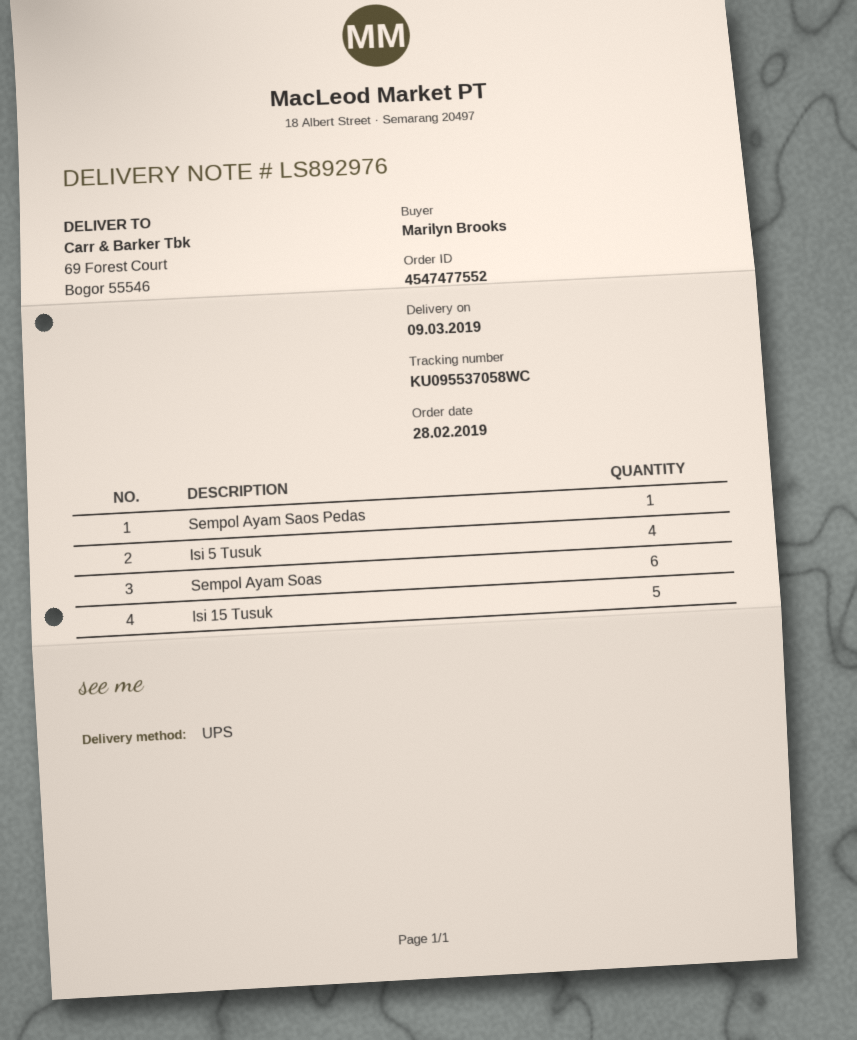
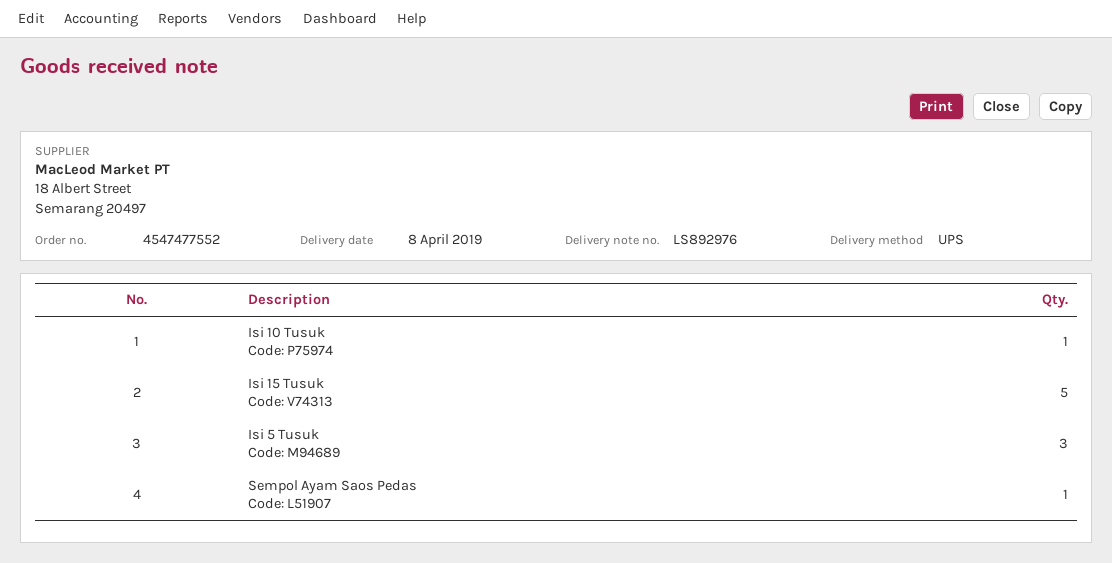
delivery date: 2019-03-09 -> 2019-04-08
Isi 5 Tusuk: 4 -> 3
Sempol Ayam Soas: 6 -> none
Isi 10 Tusuk: none -> 1

